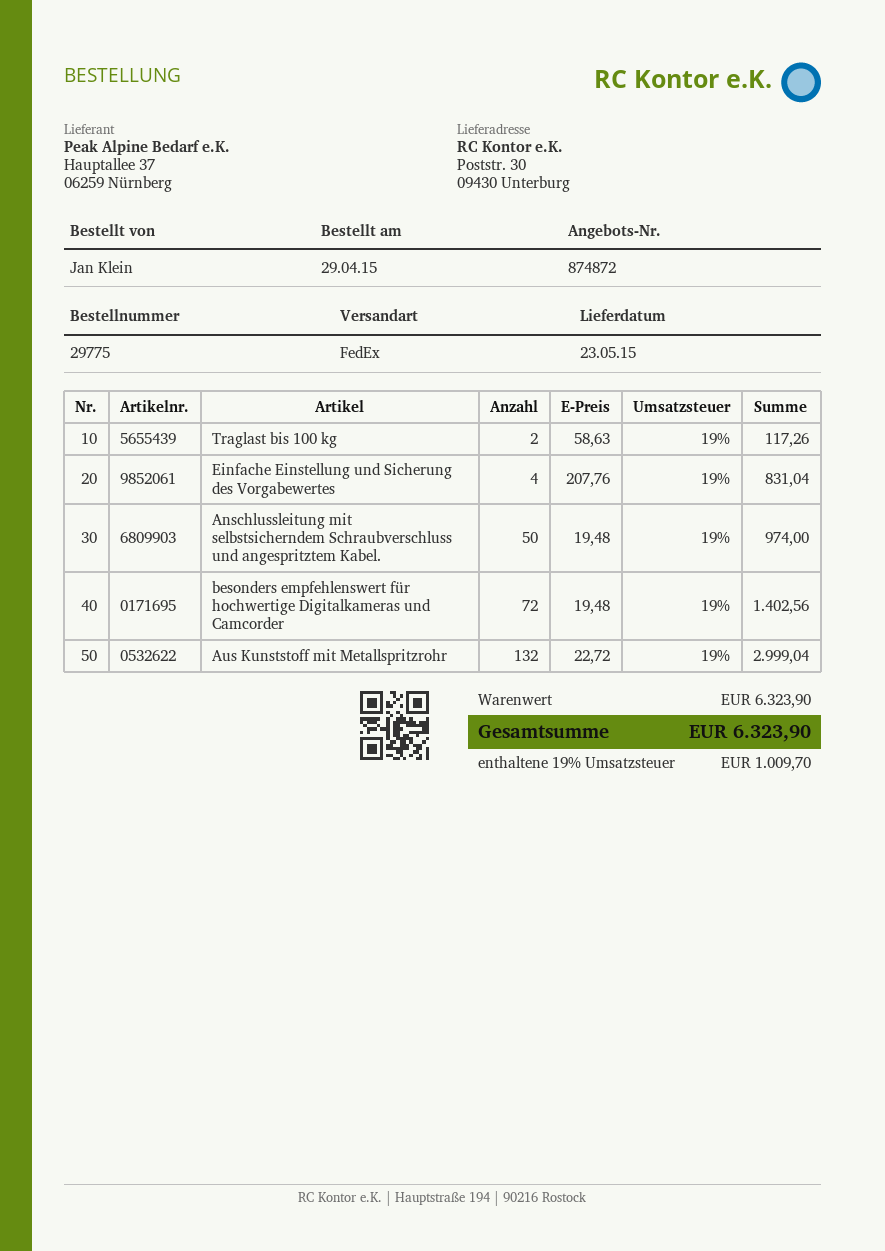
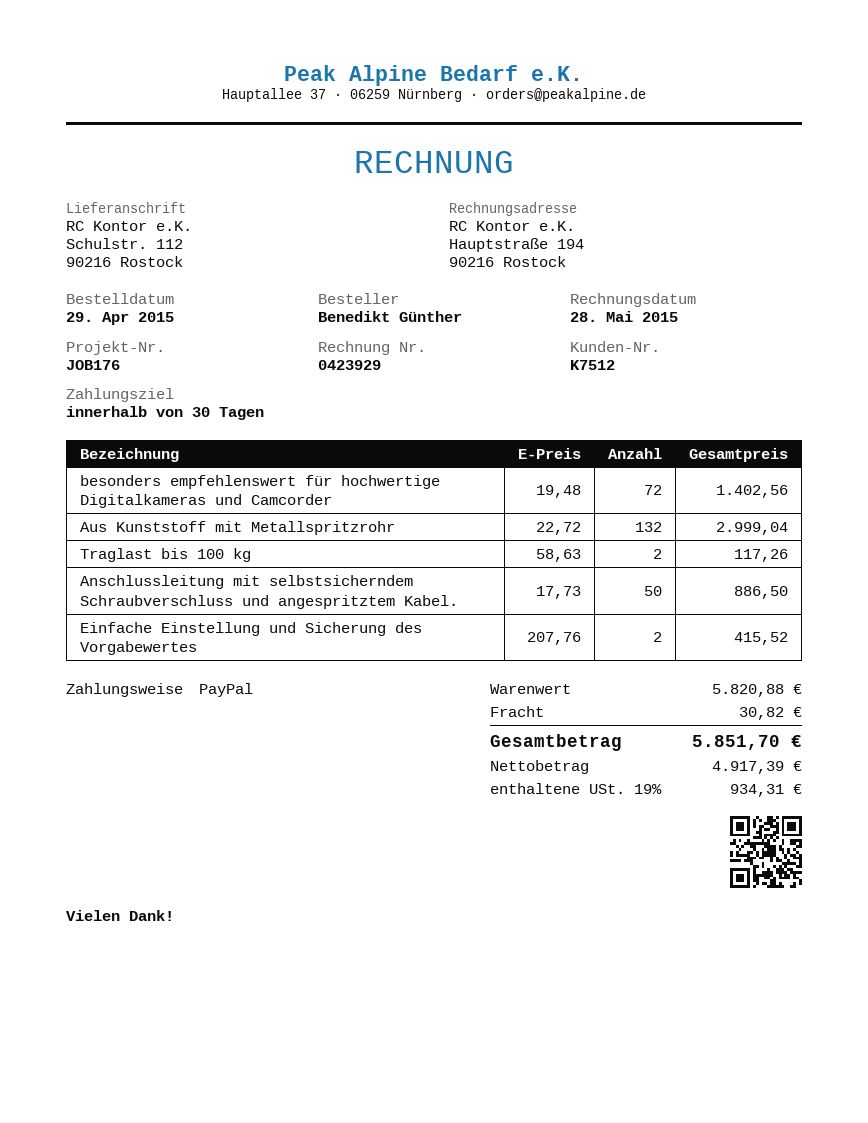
ordered by: Jan Klein -> Benedikt Günther
ship to: Poststr. 30, 09430 Unterburg -> Schulstr. 112, 90216 Rostock
Einfache Einstellung und Sicherung des Vorgabewertes: 4 x 207.76 = 831.04 -> 2 x 207.76 = 415.52
Anschlussleitung mit selbstsicherndem Schraubverschluss und angespritztem Kabel.: 50 x 19.48 = 974.00 -> 50 x 17.73 = 886.50
subtotal: 6323.90 -> 5820.88
shipping: none -> 30.82
tax: 19% = 1009.70 -> 19% = 934.31
total: 6323.90 -> 5851.70

